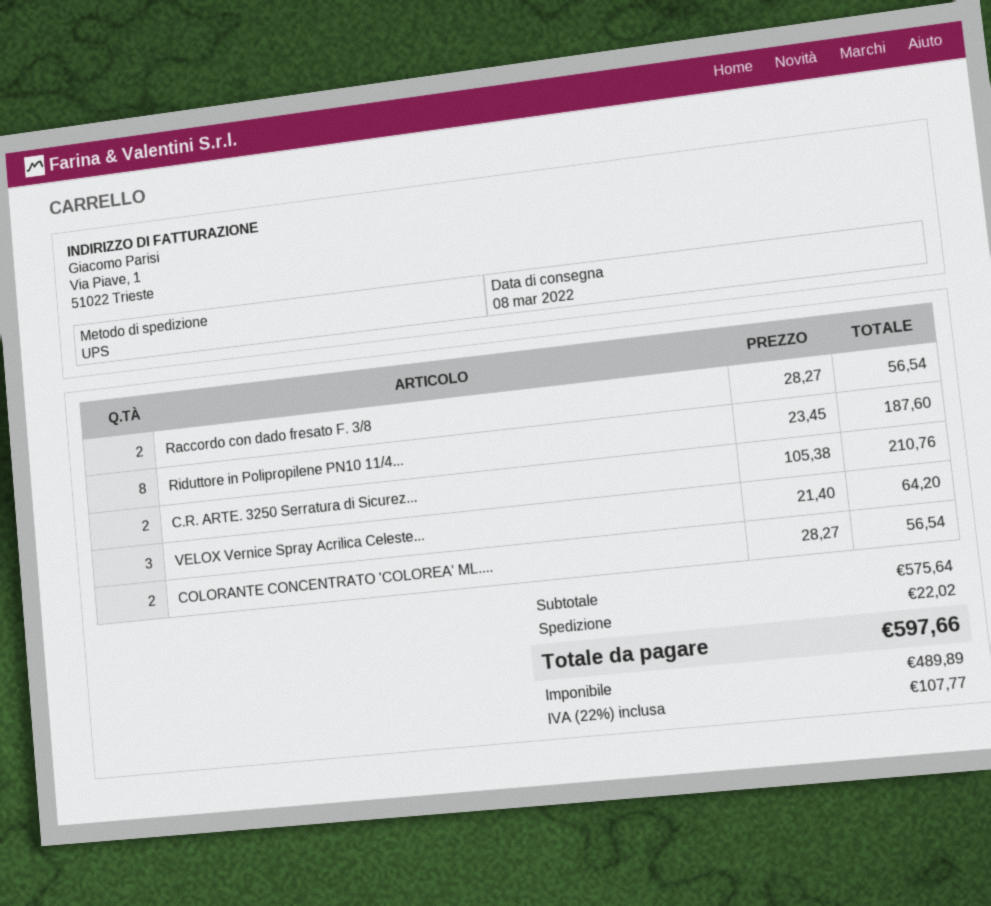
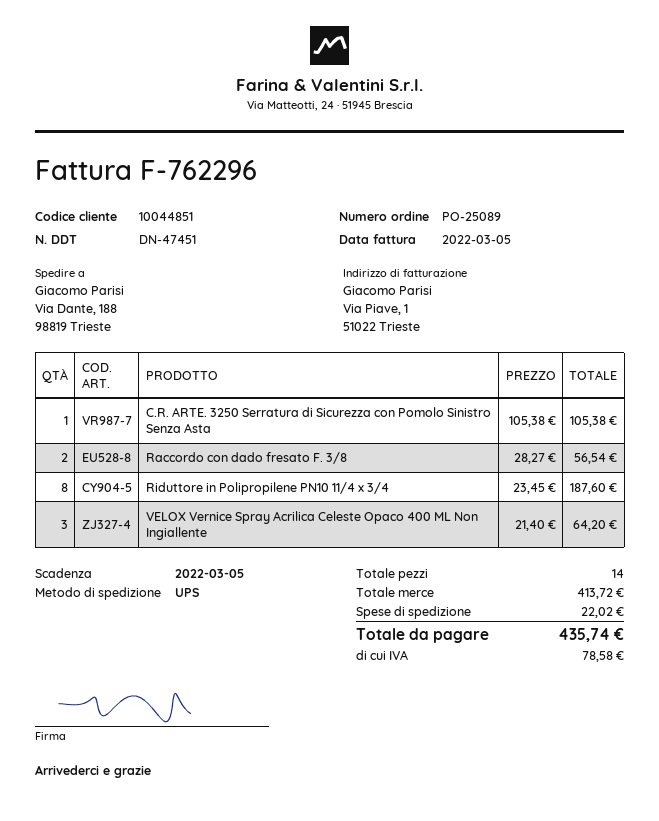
C.R. ARTE. 3250 Serratura di Sicurez...: 2 x 105.38 = 210.76 -> 1 x 105.38 = 105.38
COLORANTE CONCENTRATO 'COLOREA' ML....: 2 x 28.27 = 56.54 -> none
subtotal: 575.64 -> 413.72
tax: 107.77 -> 78.58
total: 597.66 -> 435.74

